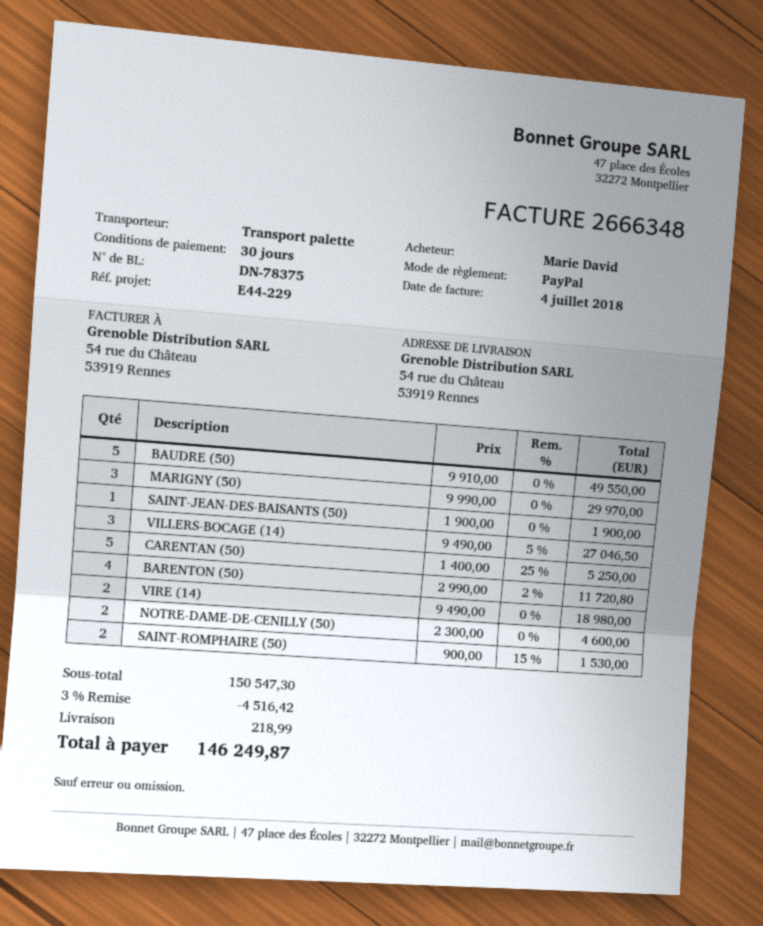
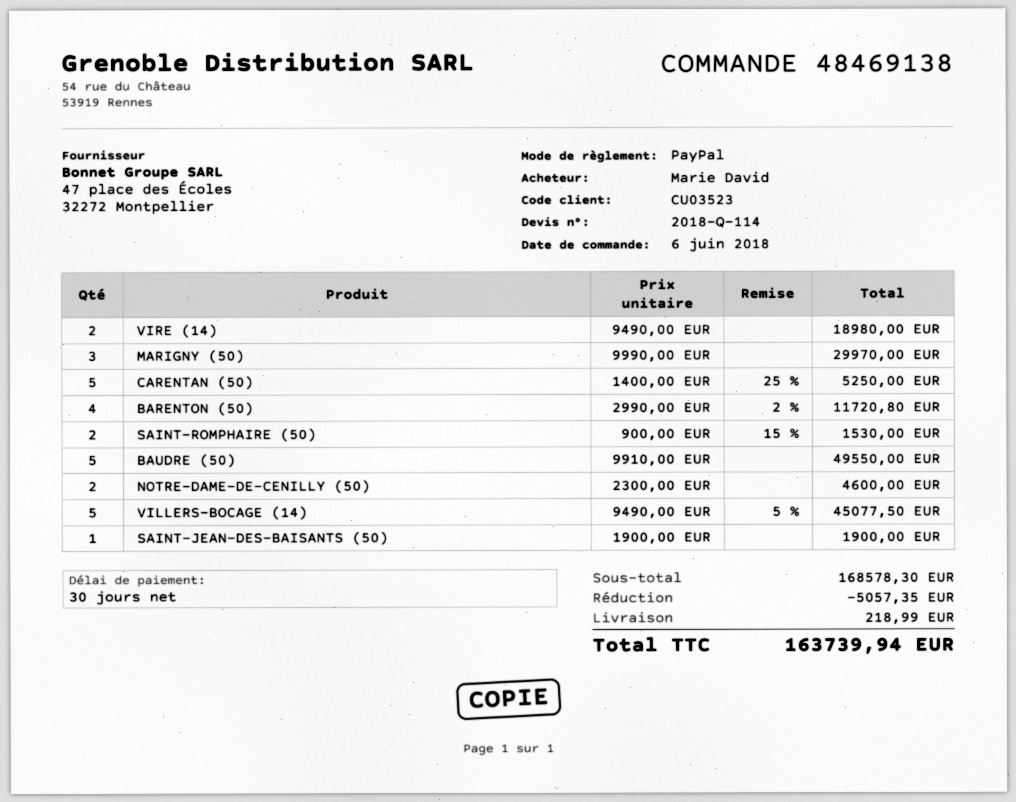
VILLERS-BOCAGE (14): 3 x 9490.00 - 5% = 27046.50 -> 5 x 9490.00 - 5% = 45077.50
subtotal: 150547.30 -> 168578.30
discount: 4516.42 -> 5057.35
total: 146249.87 -> 163739.94

